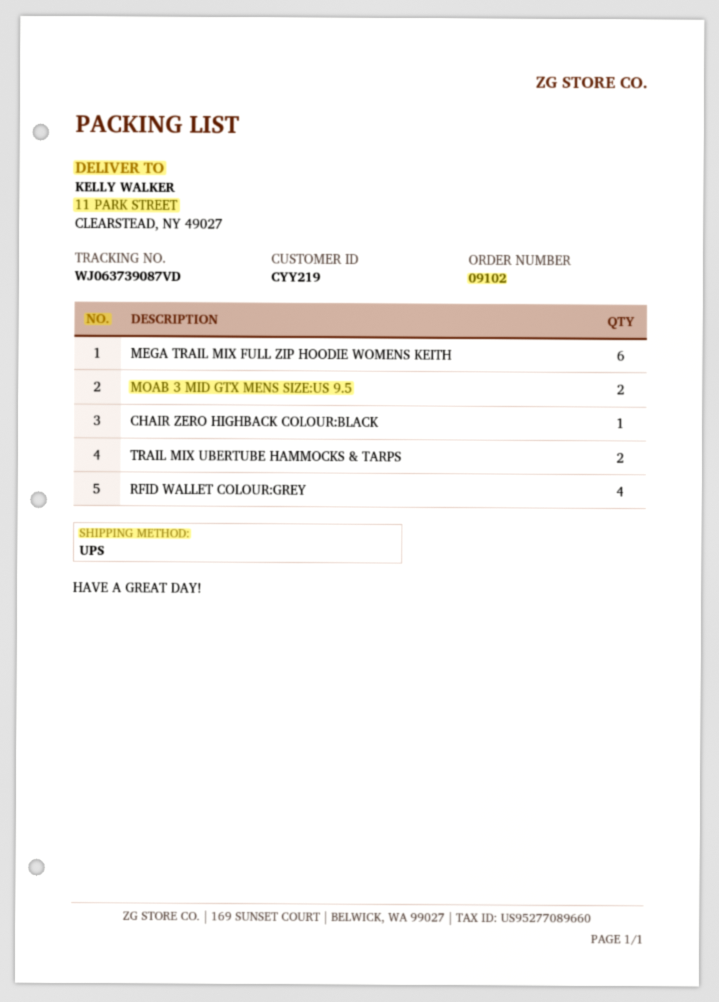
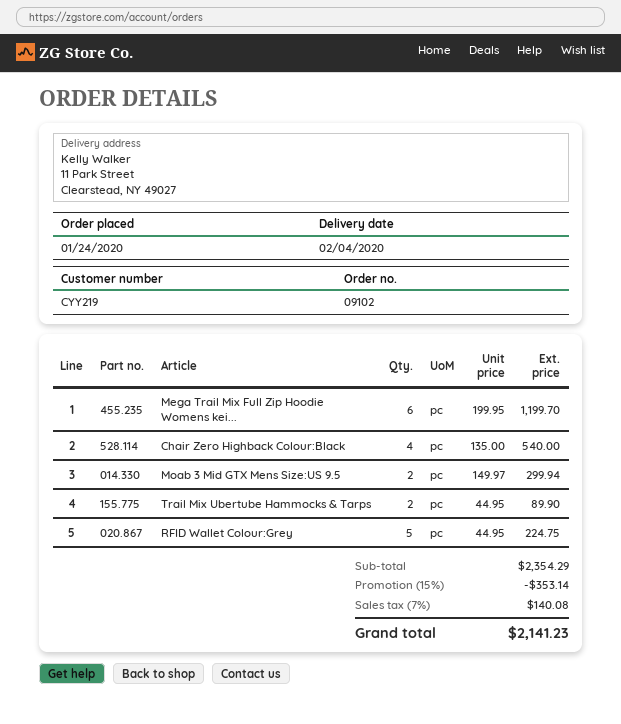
CHAIR ZERO HIGHBACK COLOUR:BLACK: 1 -> 4
RFID WALLET COLOUR:GREY: 4 -> 5

